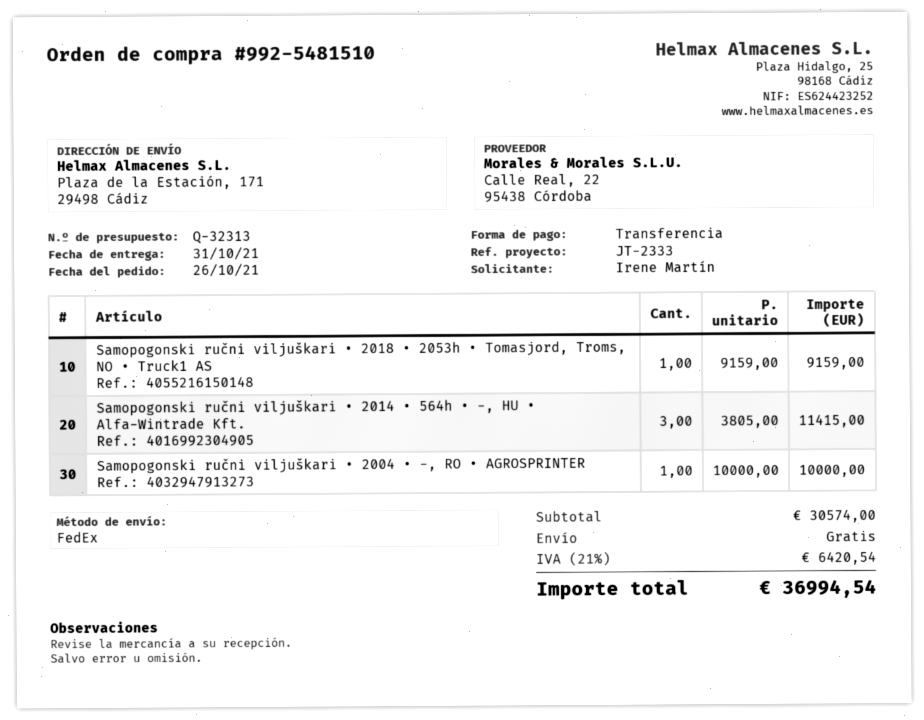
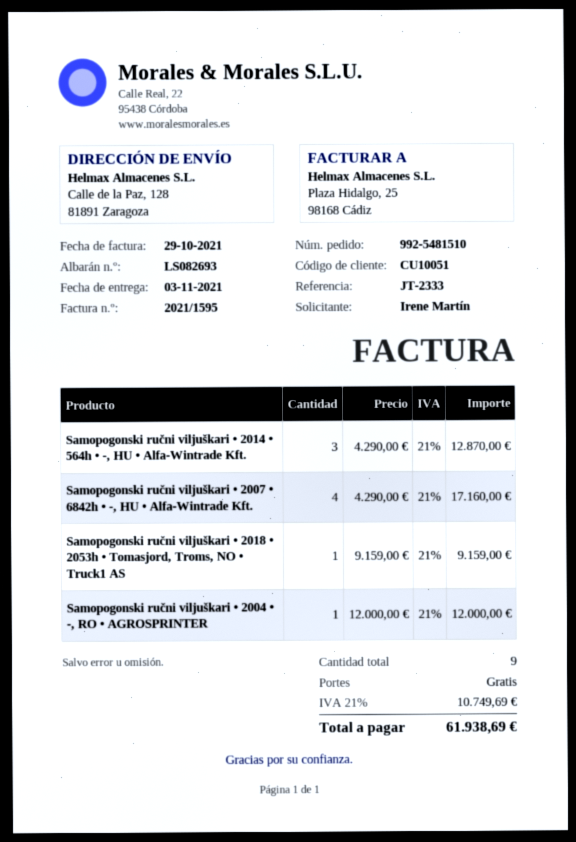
delivery date: 2021-10-31 -> 2021-11-03
ship to: Plaza de la Estación, 171, 29498 Cádiz -> Calle de la Paz, 128, 81891 Zaragoza
Samopogonski ručni viljuškari • 2014 • 564h • -, HU • Alfa-Wintrade Kft.: 3 x 3805.00 = 11415.00 -> 3 x 4290.00 = 12870.00
Samopogonski ručni viljuškari • 2004 • -, RO • AGROSPRINTER: 1 x 10000.00 = 10000.00 -> 1 x 12000.00 = 12000.00
Samopogonski ručni viljuškari • 2007 • 6842h • -, HU • Alfa-Wintrade Kft.: none -> 4 x 4290.00 = 17160.00
tax: 21% = 6420.54 -> 21% = 10749.69
total: 36994.54 -> 61938.69

